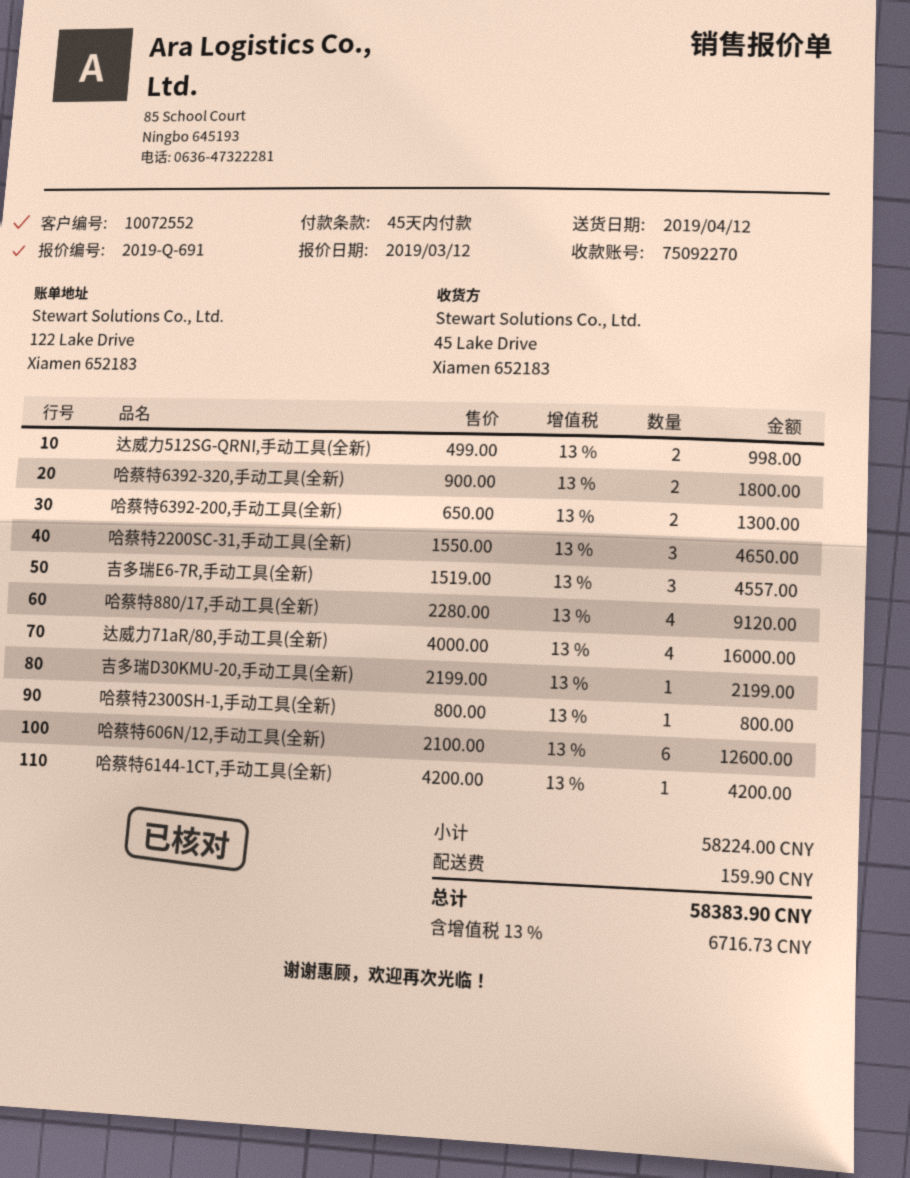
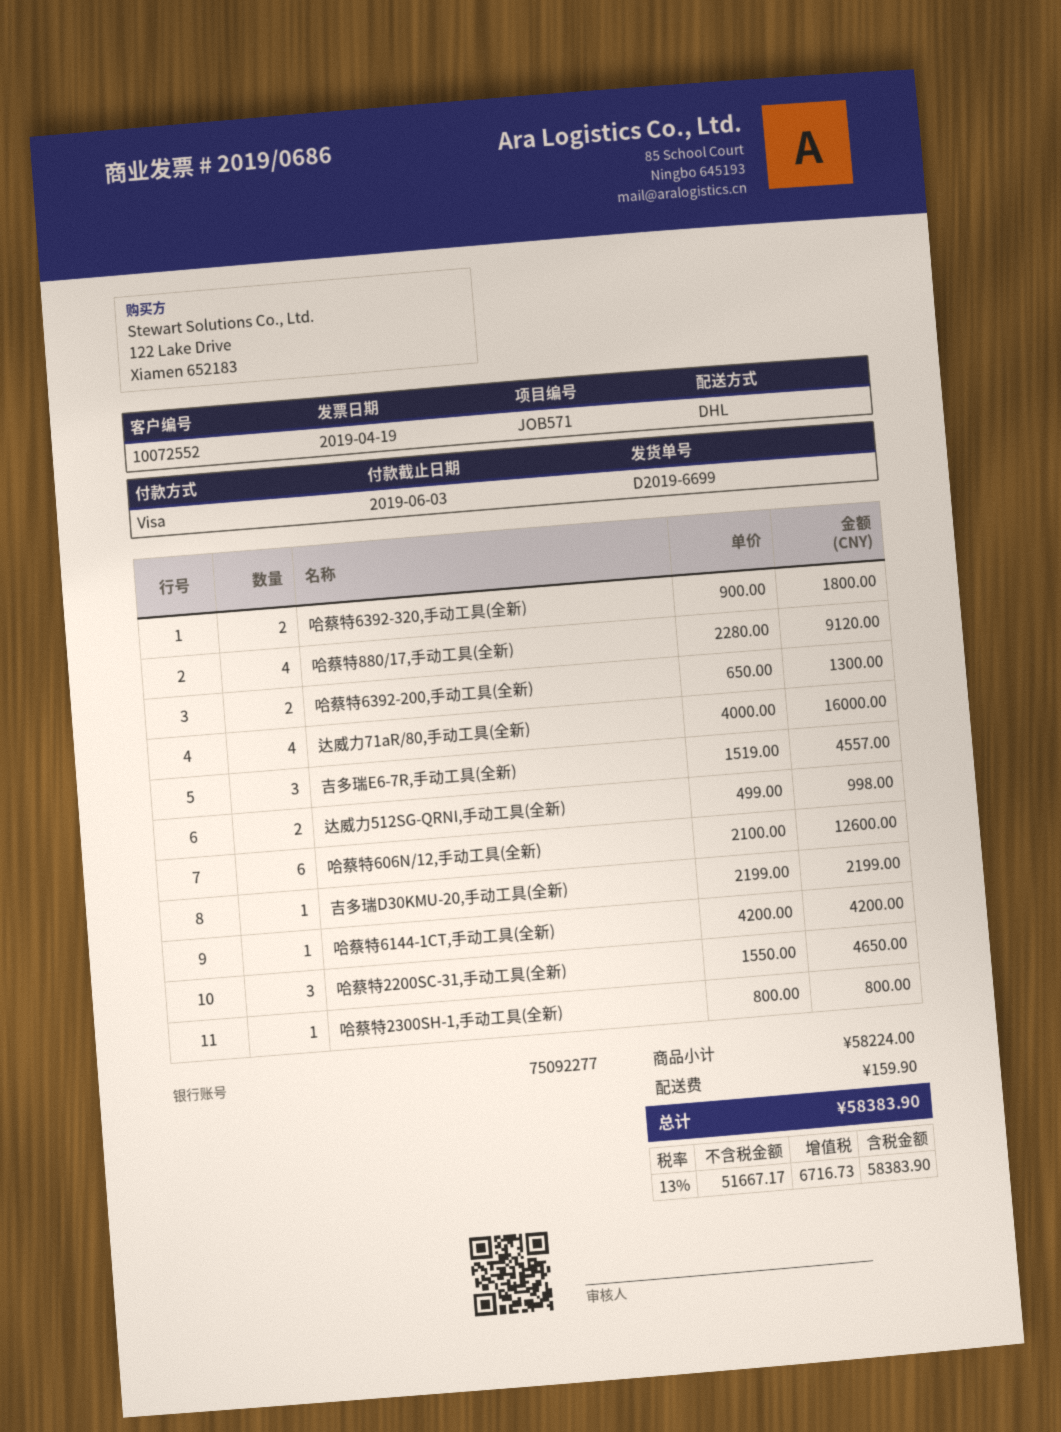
bank account: 75092270 -> 75092277

